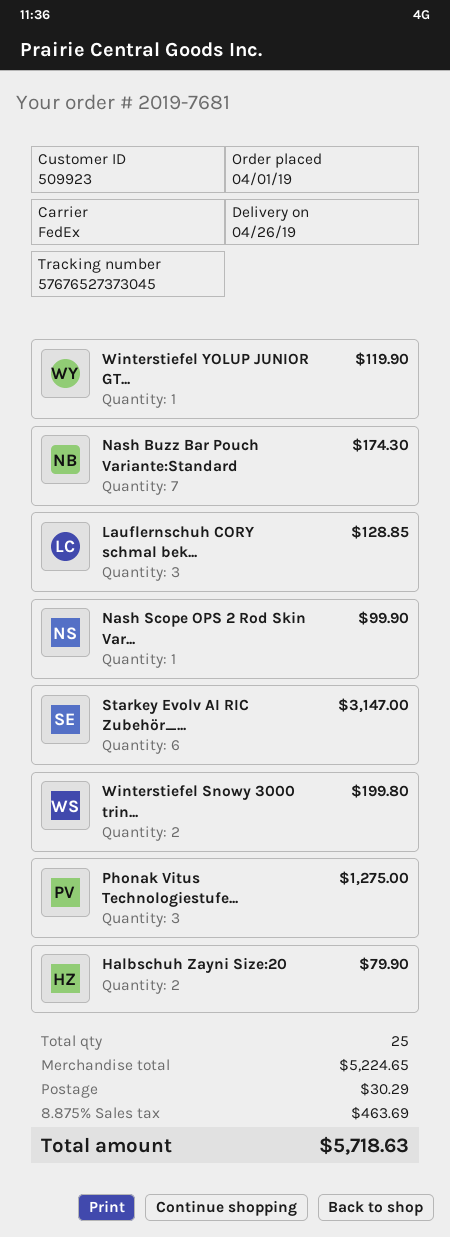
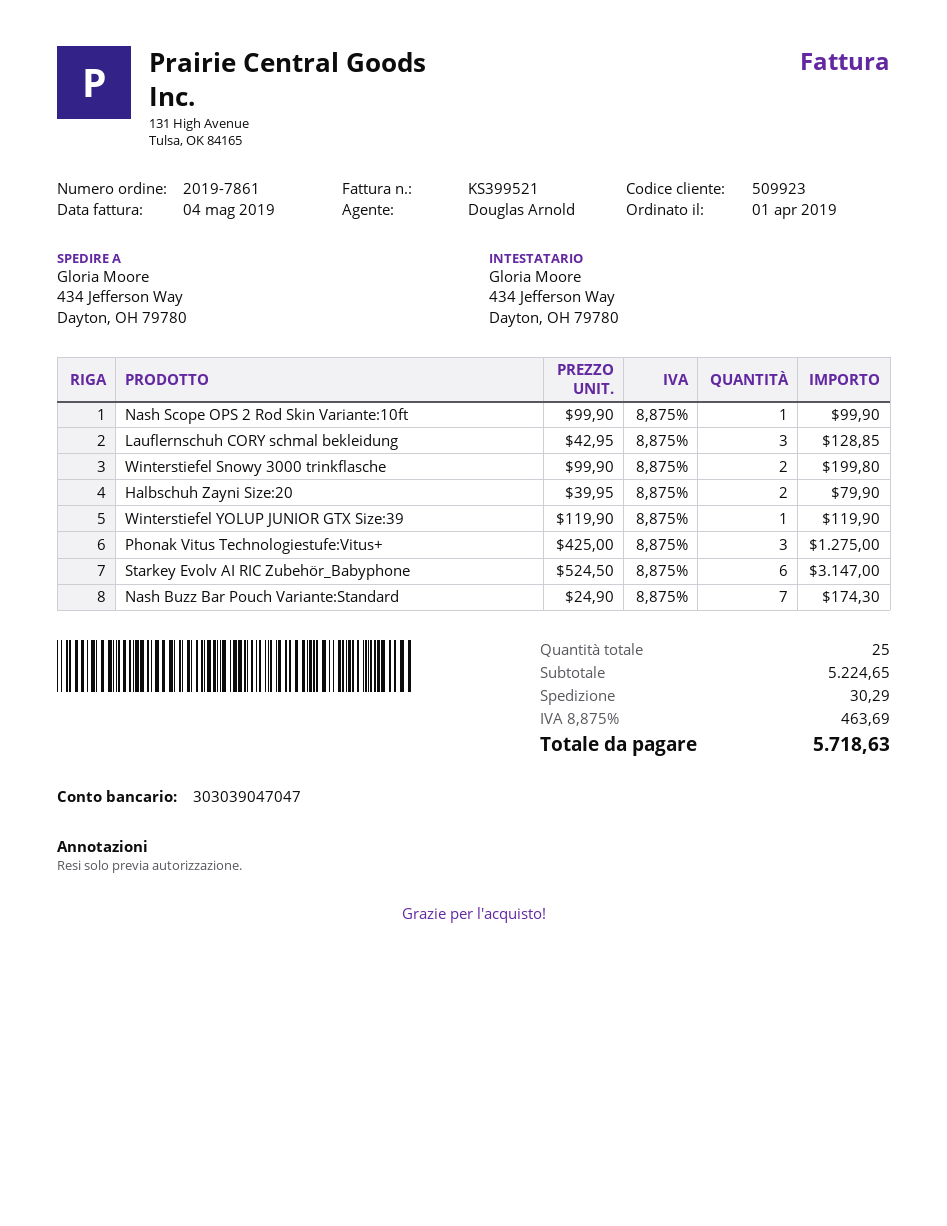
order number: 2019-7681 -> 2019-7861

